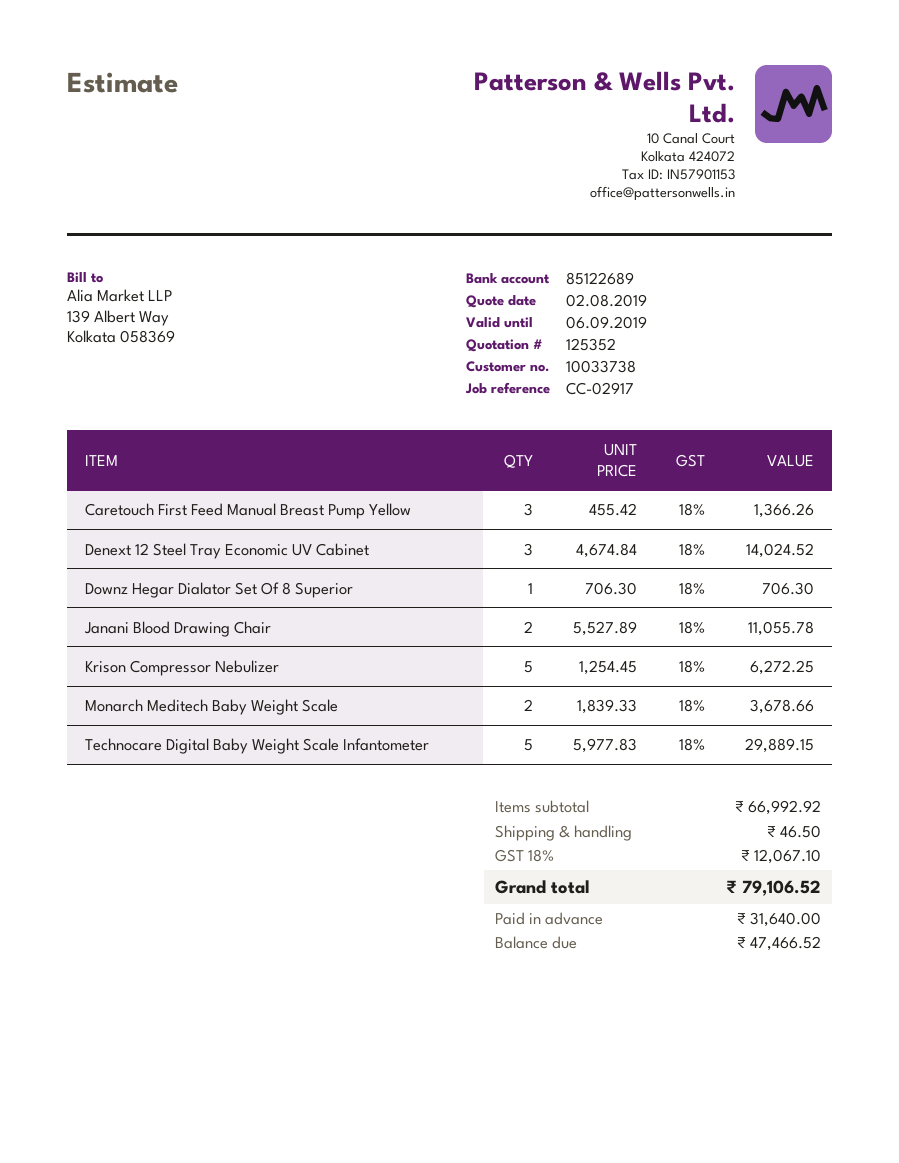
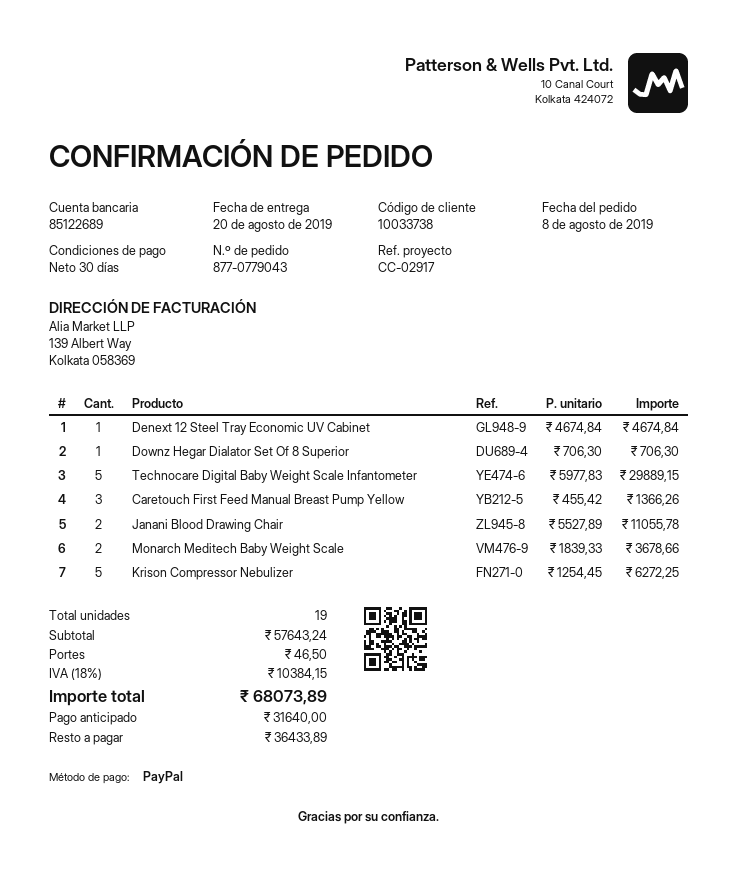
Denext 12 Steel Tray Economic UV Cabinet: 3 x 4674.84 = 14024.52 -> 1 x 4674.84 = 4674.84
subtotal: 66992.92 -> 57643.24
tax: 18% = 12067.10 -> 18% = 10384.15
total: 79106.52 -> 68073.89
balance: 47466.52 -> 36433.89

